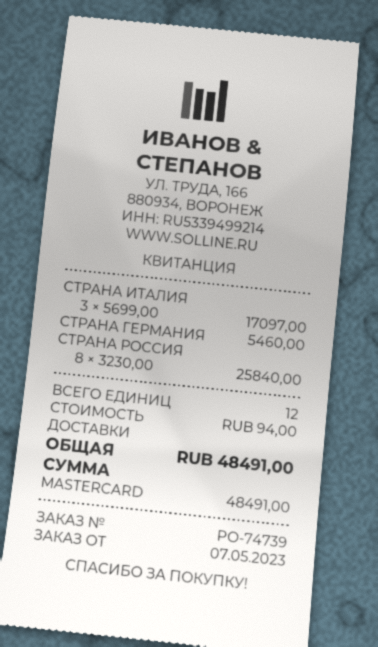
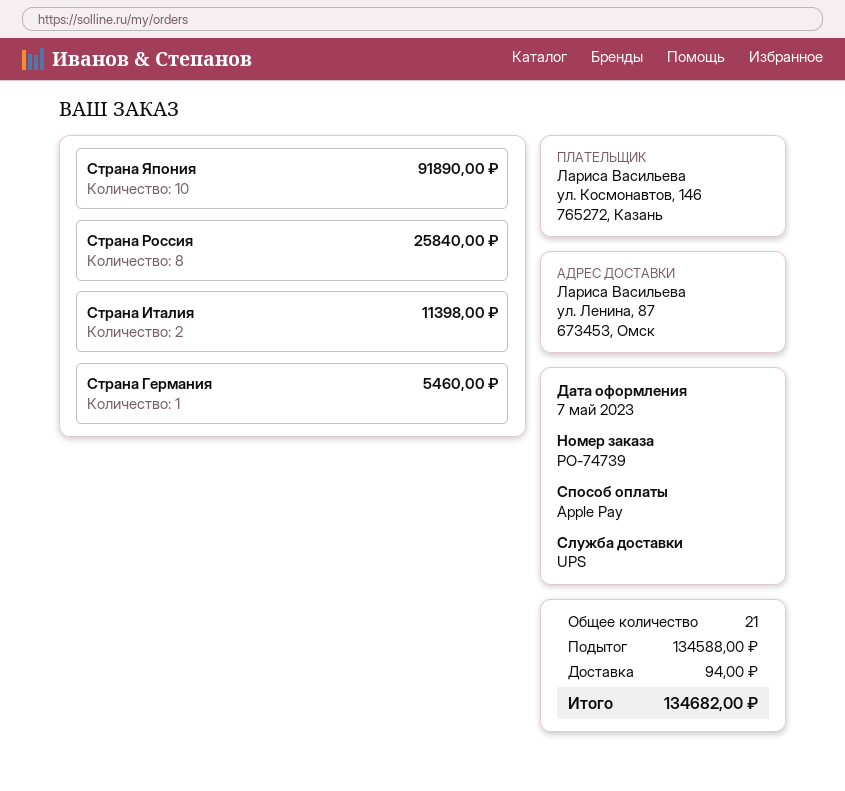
payment method: Mastercard -> Apple Pay
СТРАНА ИТАЛИЯ: 3 for 17097.00 -> 2 for 11398.00
Страна Япония: none -> 10 for 91890.00
total quantity: 12 -> 21
total: 48491.00 -> 134682.00

